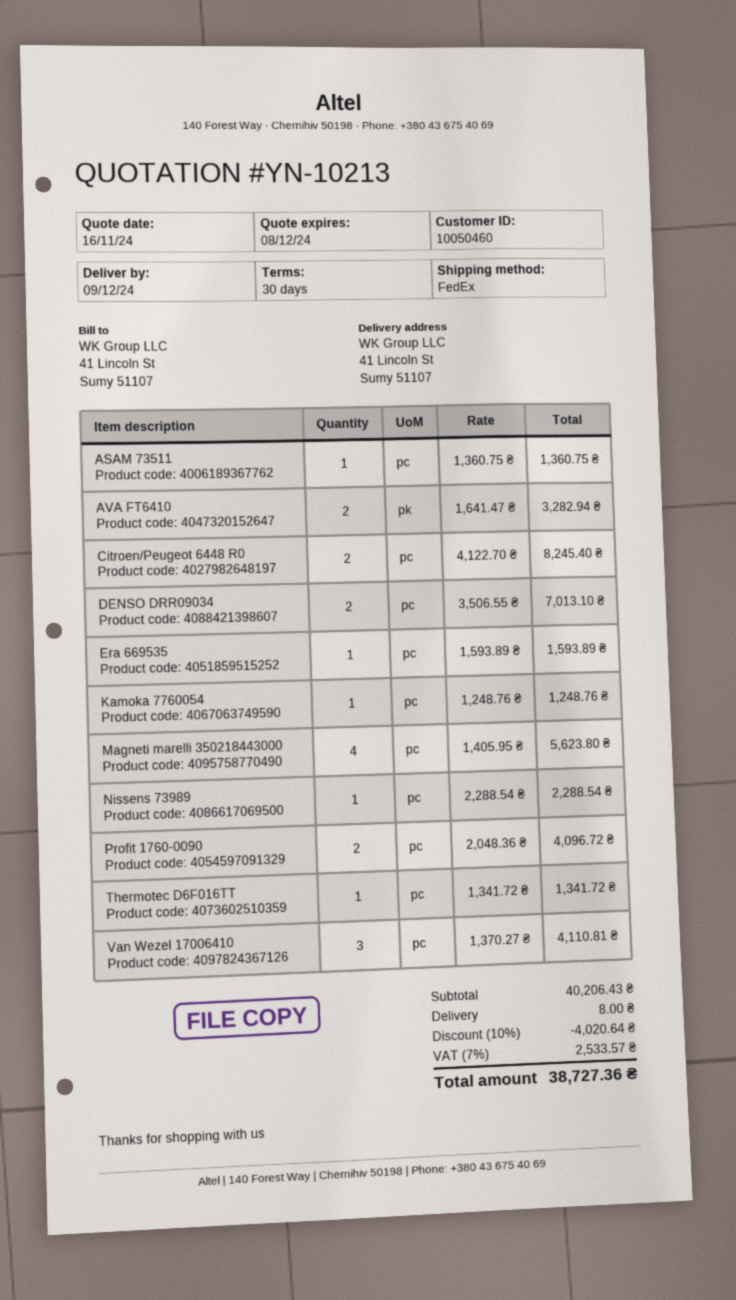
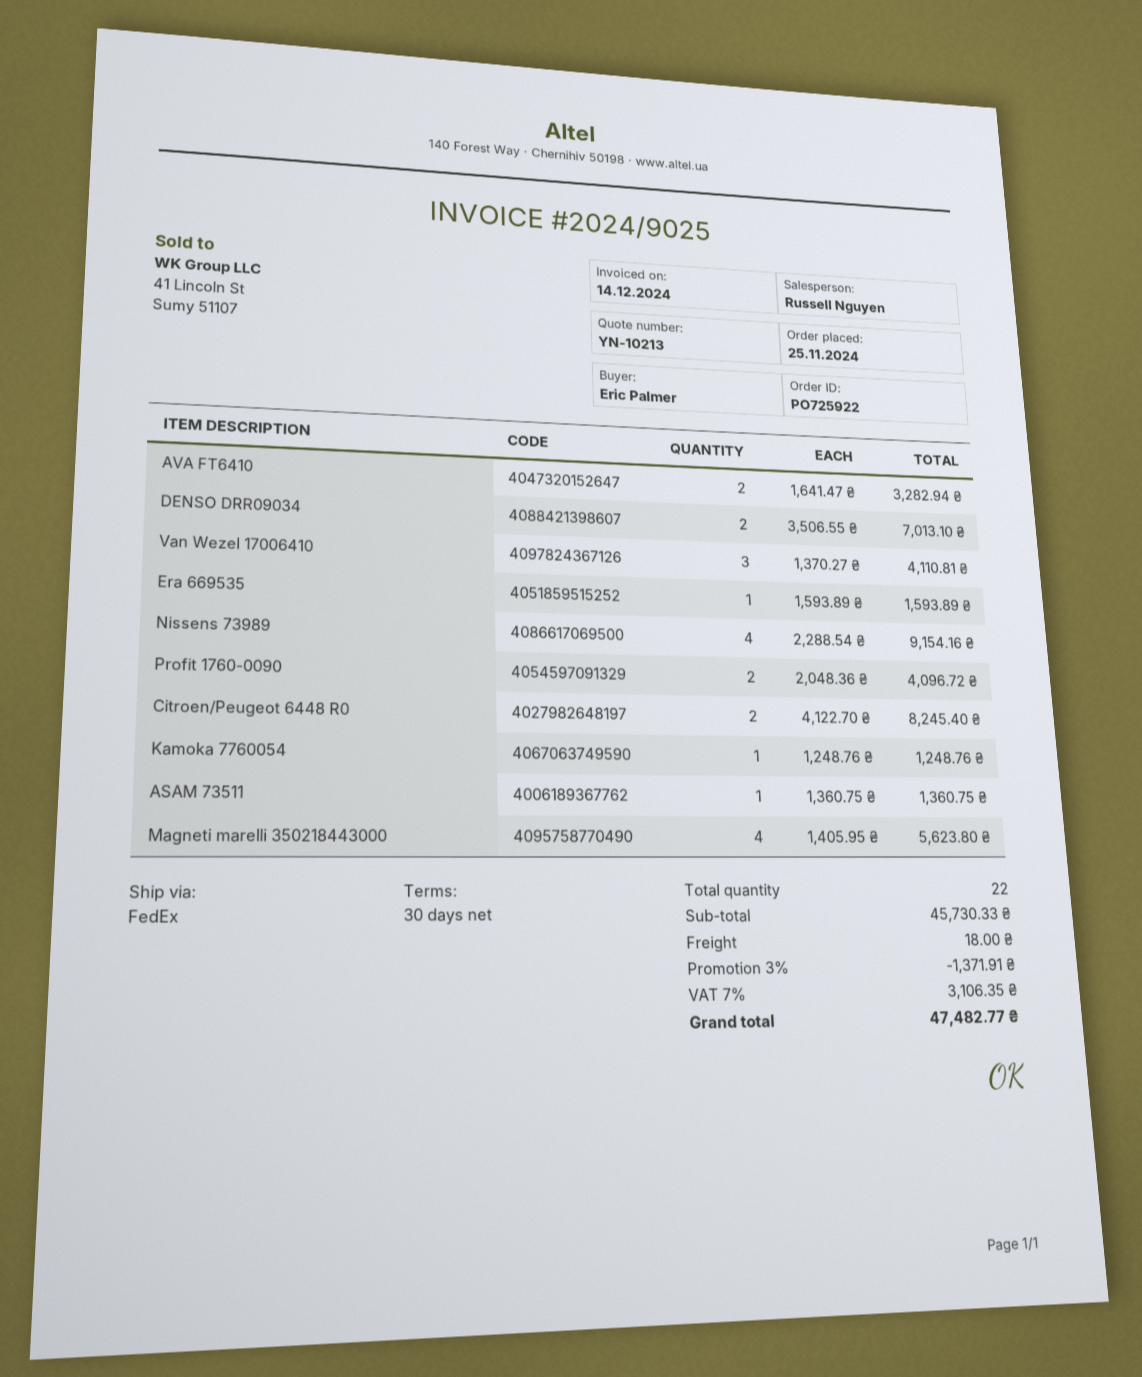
Nissens 73989: 1 x 2288.54 = 2288.54 -> 4 x 2288.54 = 9154.16
Thermotec D6F016TT: 1 x 1341.72 = 1341.72 -> none
subtotal: 40206.43 -> 45730.33
discount: 10% = 4020.64 -> 3% = 1371.91
shipping: 8.00 -> 18.00
tax: 7% = 2533.57 -> 7% = 3106.35
total: 38727.36 -> 47482.77

